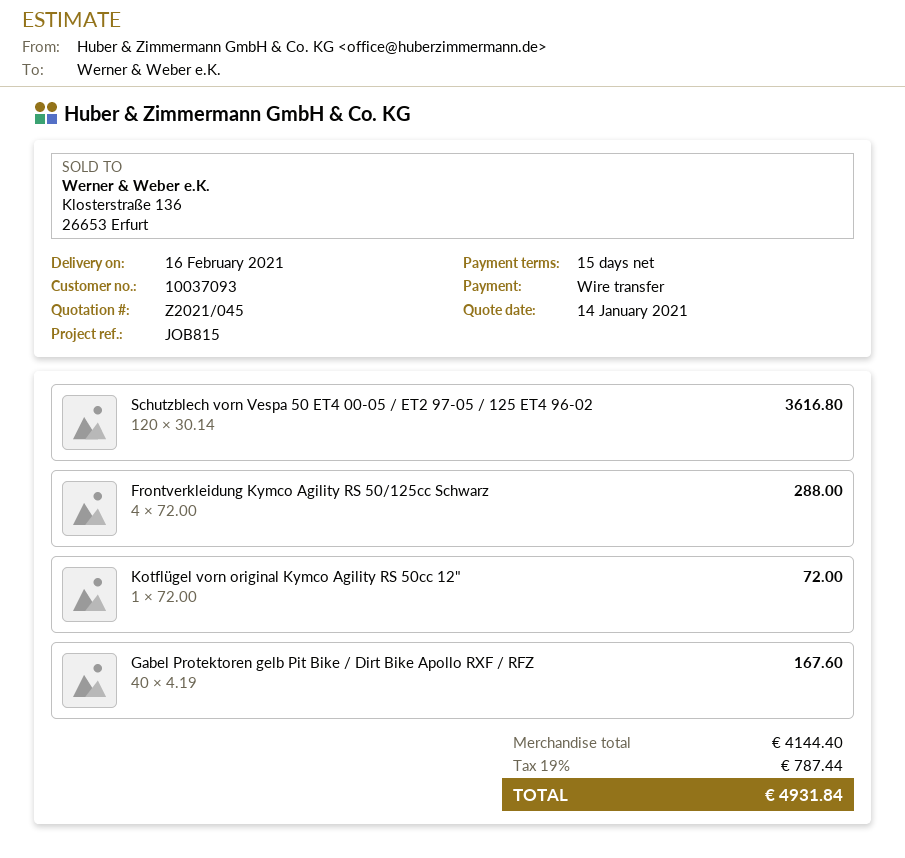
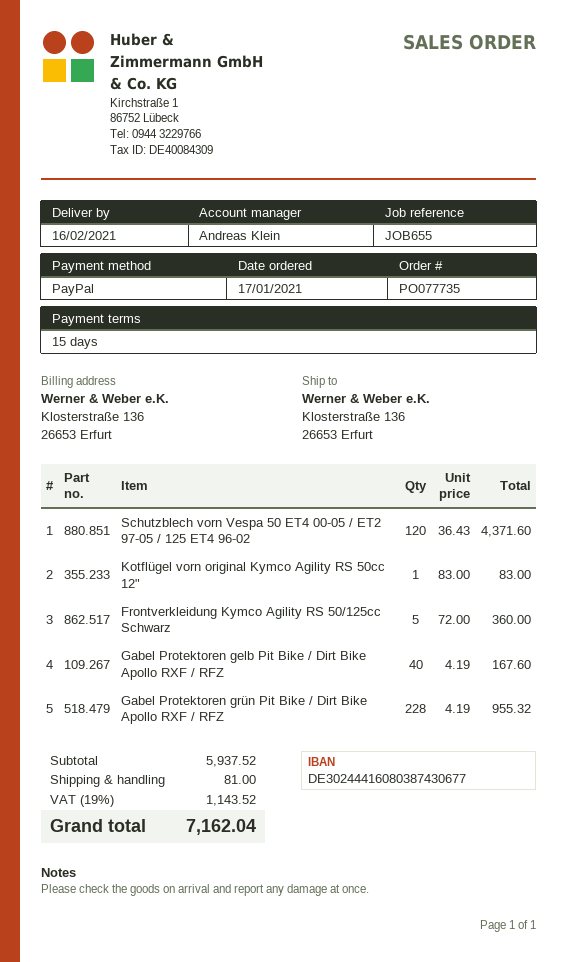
reference: JOB815 -> JOB655
payment method: bank transfer -> PayPal
Schutzblech vorn Vespa 50 ET4 00-05 / ET2 97-05 / 125 ET4 96-02: 120 x 30.14 = 3616.80 -> 120 x 36.43 = 4371.60
Frontverkleidung Kymco Agility RS 50/125cc Schwarz: 4 x 72.00 = 288.00 -> 5 x 72.00 = 360.00
Kotflügel vorn original Kymco Agility RS 50cc 12": 1 x 72.00 = 72.00 -> 1 x 83.00 = 83.00
Gabel Protektoren grün Pit Bike / Dirt Bike Apollo RXF / RFZ: none -> 228 x 4.19 = 955.32
subtotal: 4144.40 -> 5937.52
shipping: none -> 81.00
tax: 19% = 787.44 -> 19% = 1143.52
total: 4931.84 -> 7162.04

